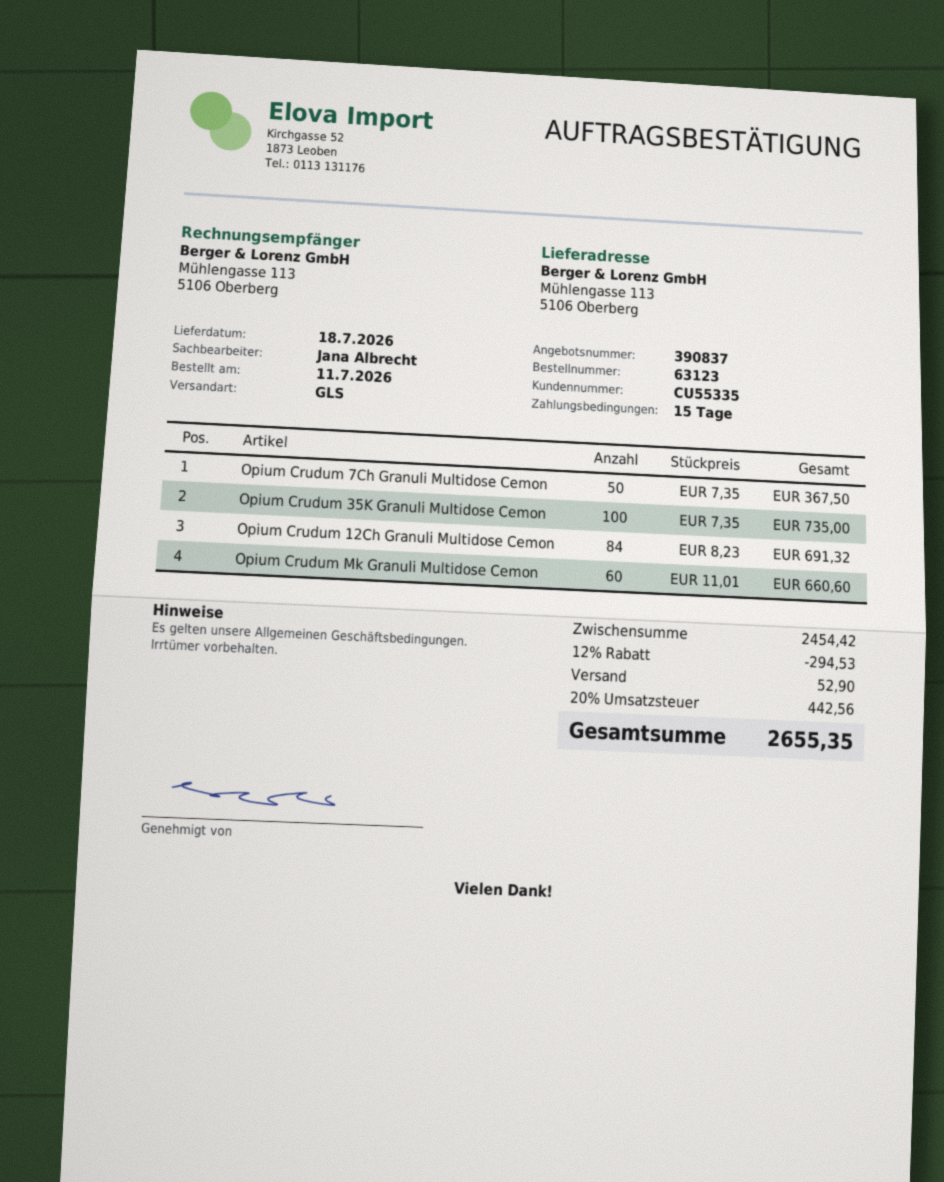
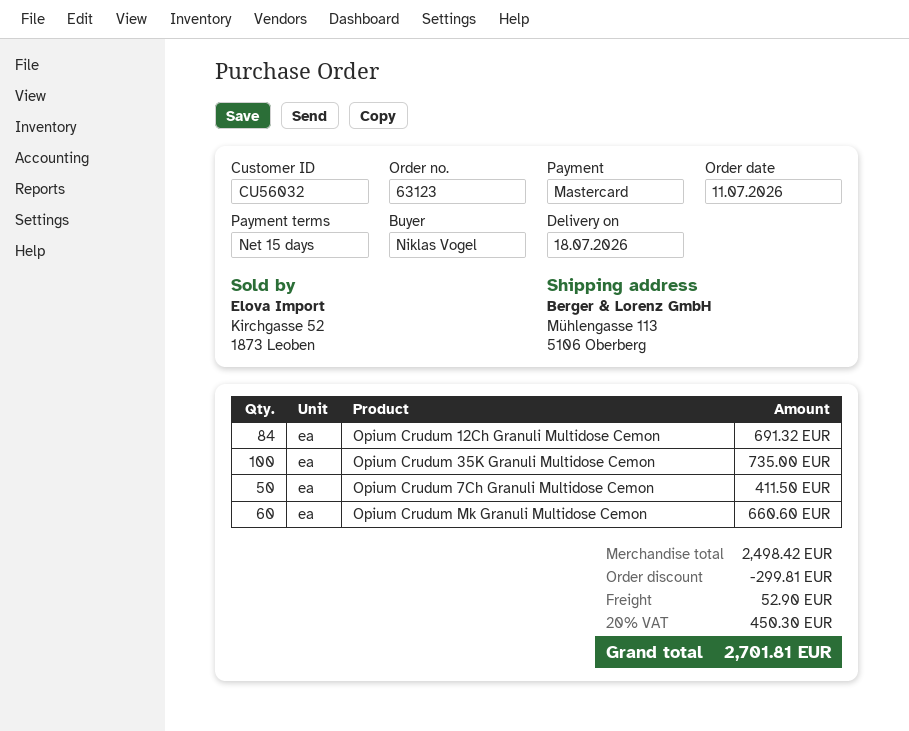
customer number: CU55335 -> CU56032
Opium Crudum 7Ch Granuli Multidose Cemon: 50 for 367.50 -> 50 for 411.50
subtotal: 2454.42 -> 2498.42
discount: 294.53 -> 299.81
tax: 20% = 442.56 -> 20% = 450.30
total: 2655.35 -> 2701.81

